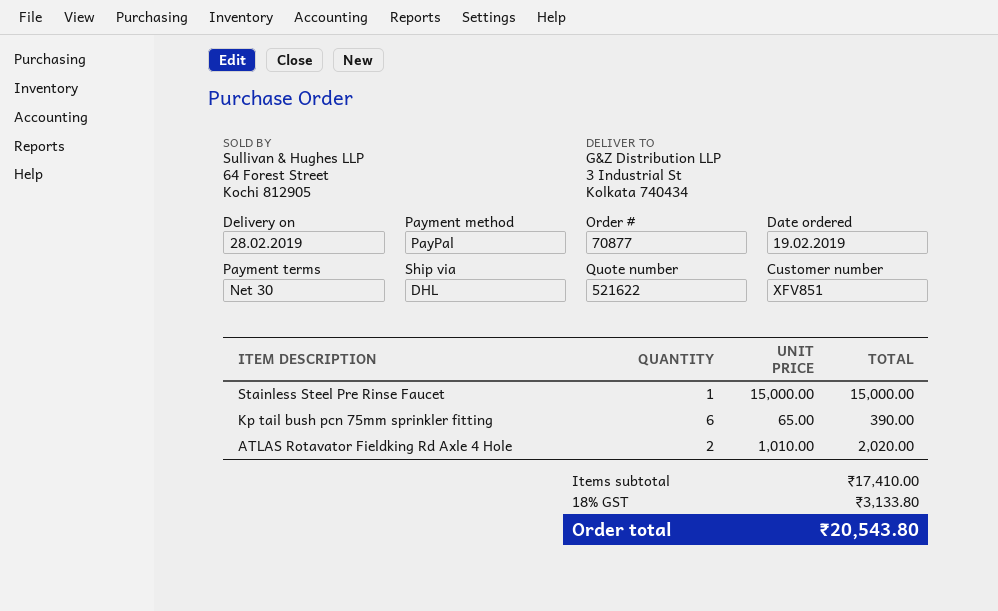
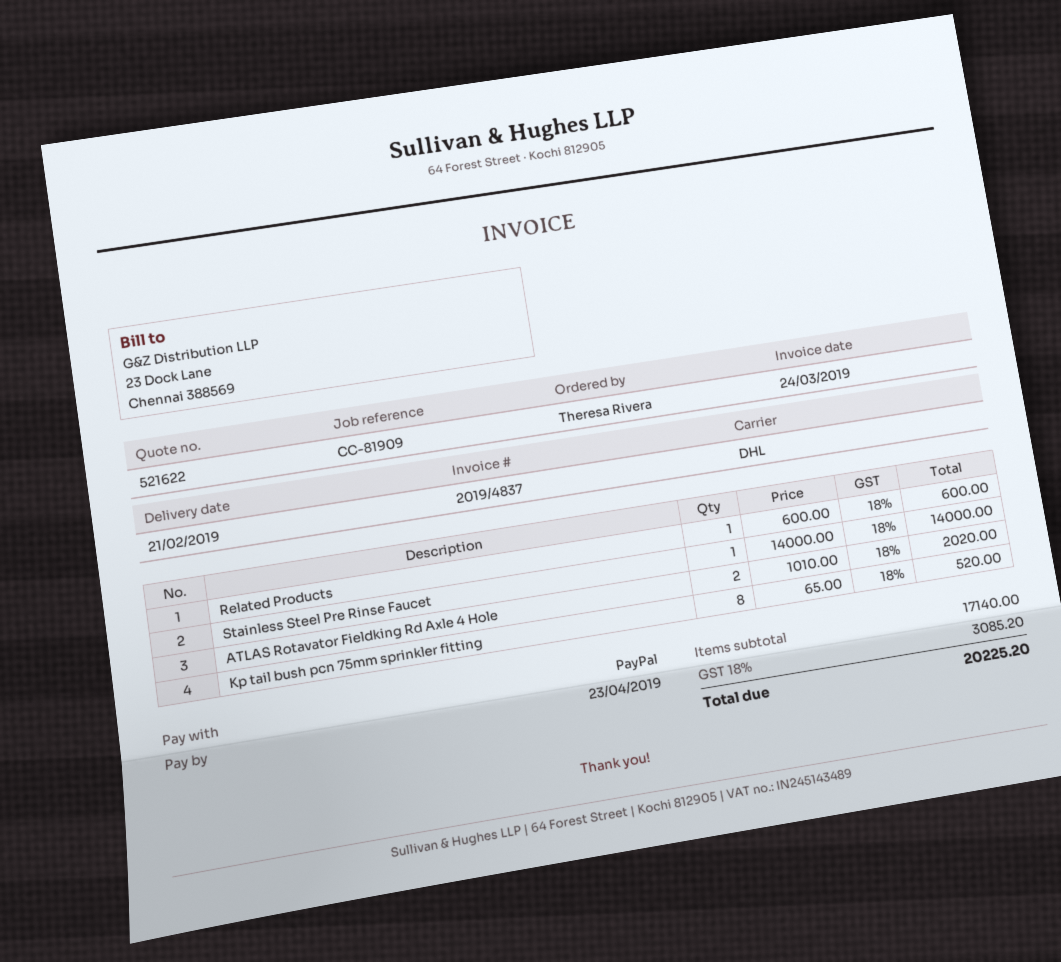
delivery date: 2019-02-28 -> 2019-02-21
Stainless Steel Pre Rinse Faucet: 1 x 15000.00 = 15000.00 -> 1 x 14000.00 = 14000.00
Kp tail bush pcn 75mm sprinkler fitting: 6 x 65.00 = 390.00 -> 8 x 65.00 = 520.00
Related Products: none -> 1 x 600.00 = 600.00
subtotal: 17410.00 -> 17140.00
tax: 18% = 3133.80 -> 18% = 3085.20
total: 20543.80 -> 20225.20

